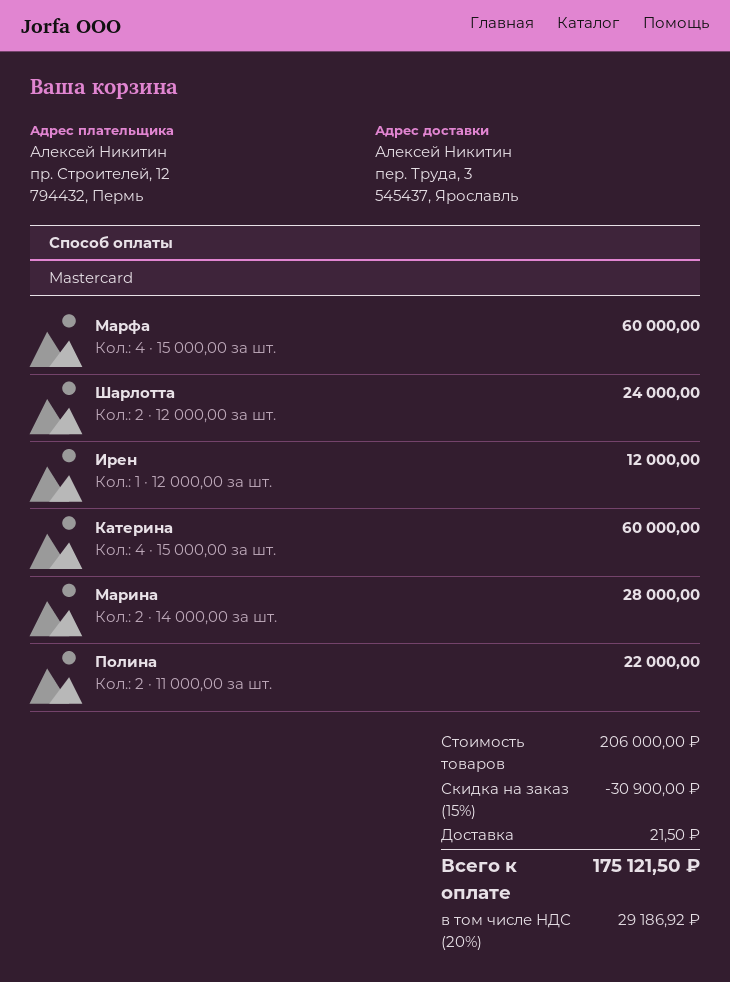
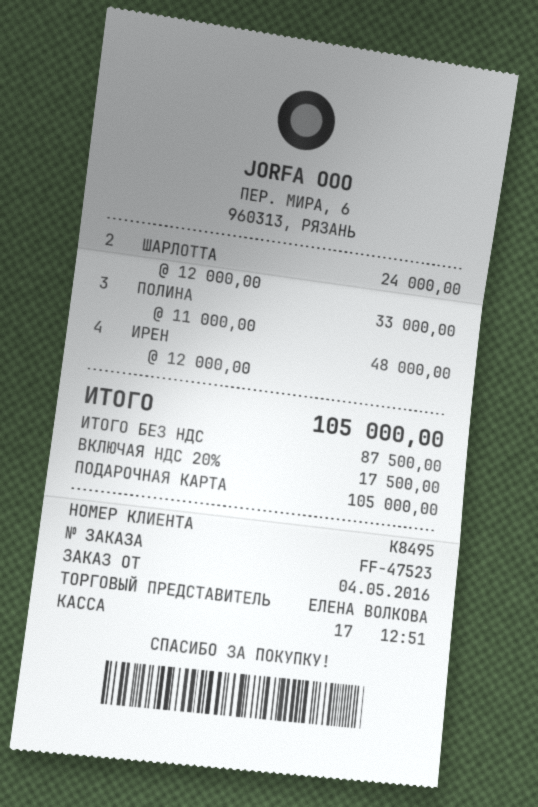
payment method: Mastercard -> gift card
Марфа: 4 x 15000.00 = 60000.00 -> none
Ирен: 1 x 12000.00 = 12000.00 -> 4 x 12000.00 = 48000.00
Катерина: 4 x 15000.00 = 60000.00 -> none
Марина: 2 x 14000.00 = 28000.00 -> none
Полина: 2 x 11000.00 = 22000.00 -> 3 x 11000.00 = 33000.00
discount: 15% = 30900.00 -> none
shipping: 21.50 -> none
tax: 20% = 29186.92 -> 20% = 17500.00
total: 175121.50 -> 105000.00

